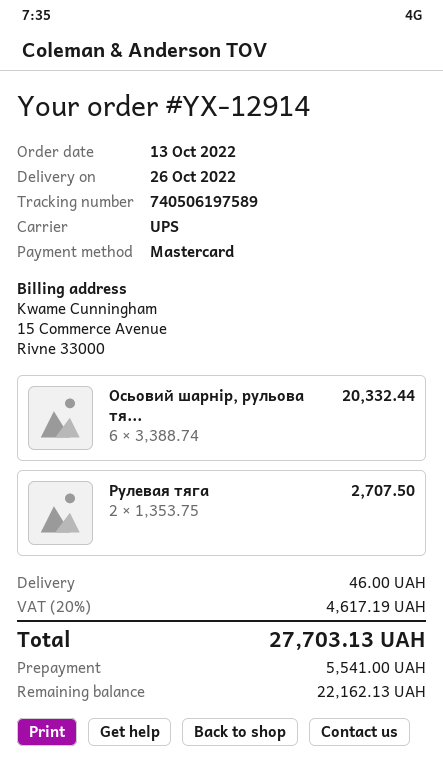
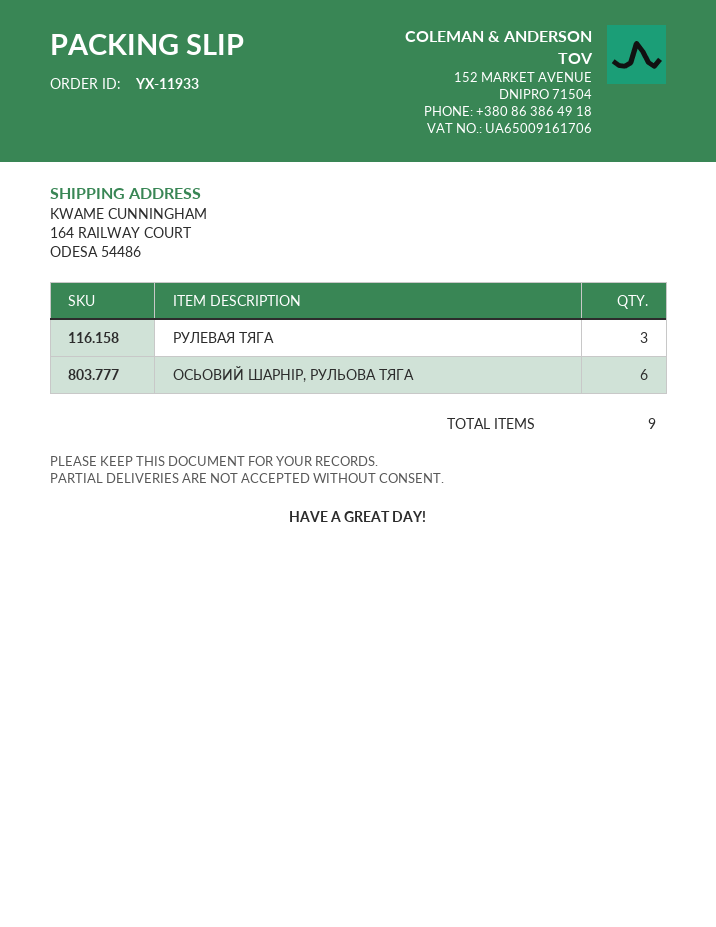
order number: YX-12914 -> YX-11933
Рулевая тяга: 2 -> 3

